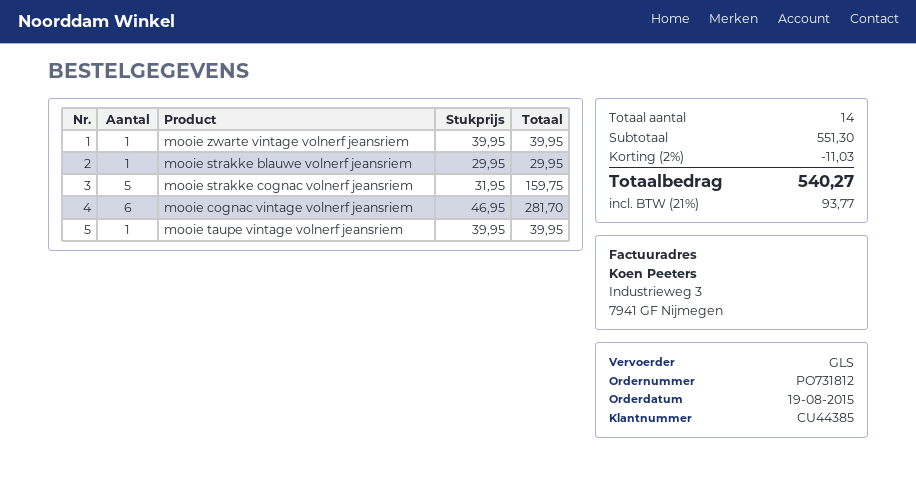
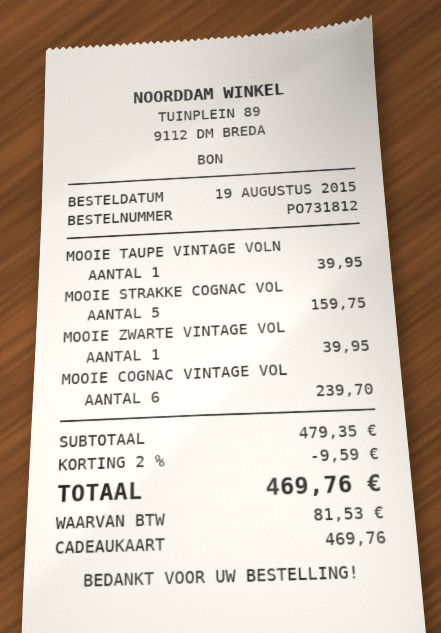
mooie strakke blauwe volnerf jeansriem: 1 for 29.95 -> none
mooie cognac vintage volnerf jeansriem: 6 for 281.70 -> 6 for 239.70
subtotal: 551.30 -> 479.35
discount: 2% = 11.03 -> 2% = 9.59
tax: 93.77 -> 81.53
total: 540.27 -> 469.76

